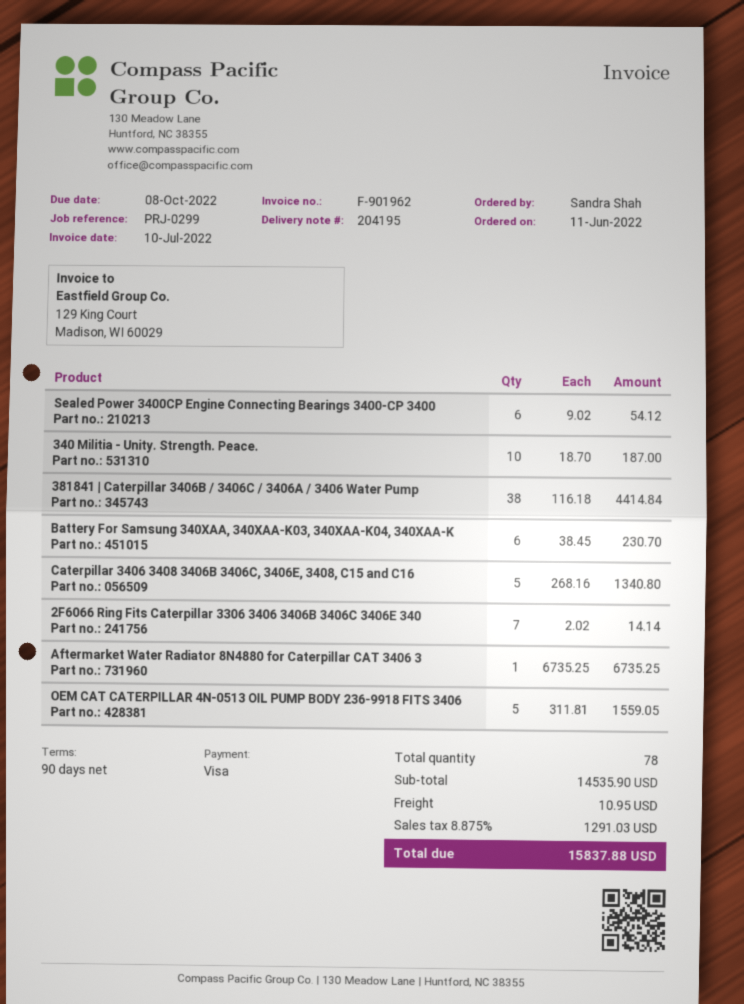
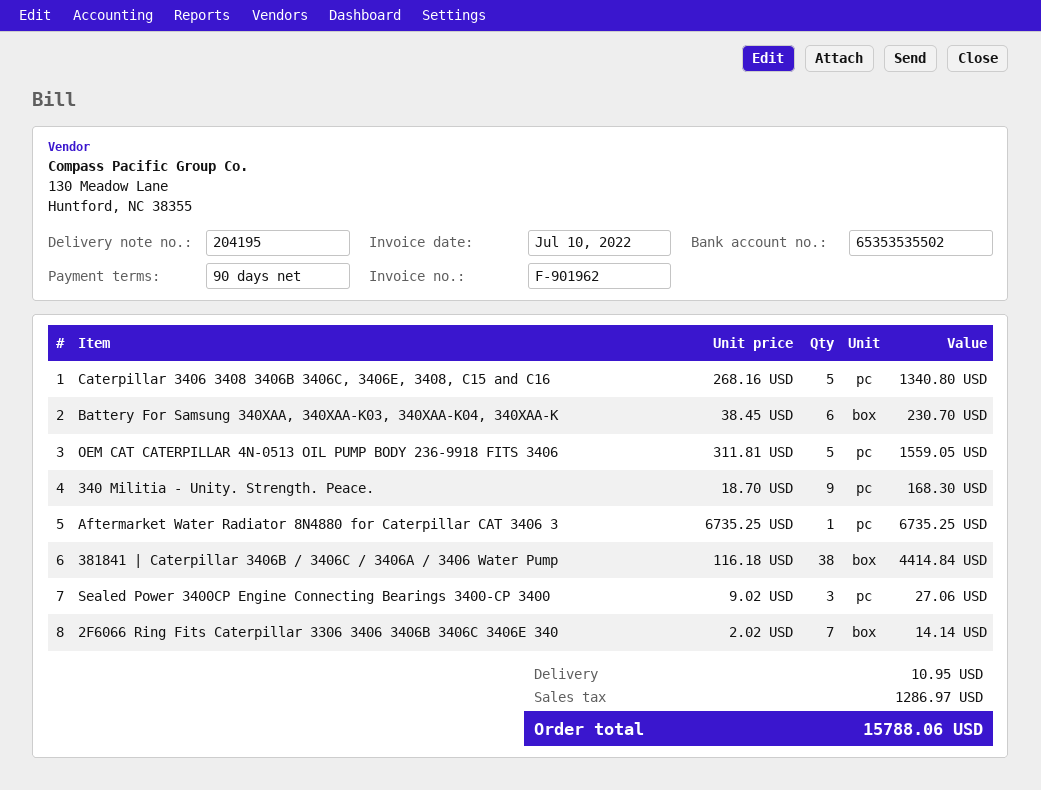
Sealed Power 3400CP Engine Connecting Bearings 3400-CP 3400: 6 x 9.02 = 54.12 -> 3 x 9.02 = 27.06
340 Militia - Unity. Strength. Peace.: 10 x 18.70 = 187.00 -> 9 x 18.70 = 168.30
tax: 1291.03 -> 1286.97
total: 15837.88 -> 15788.06

